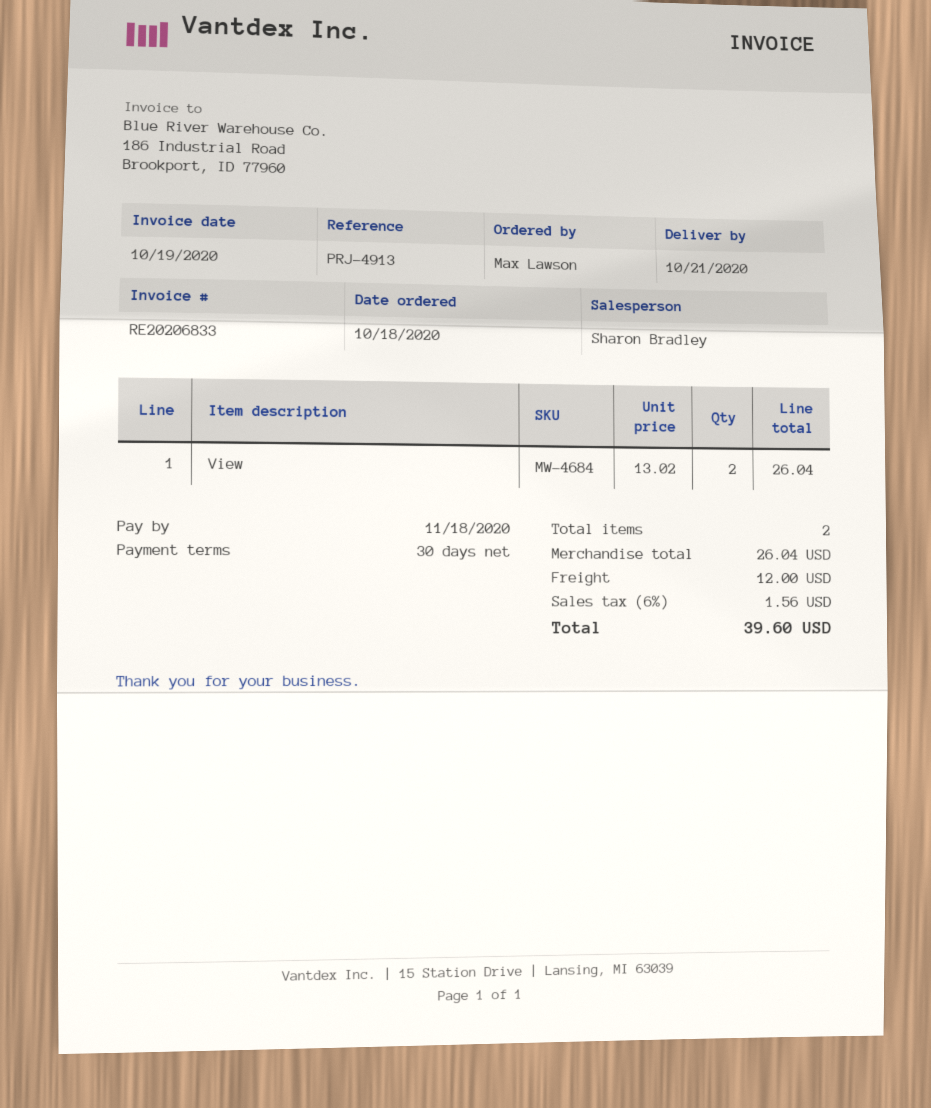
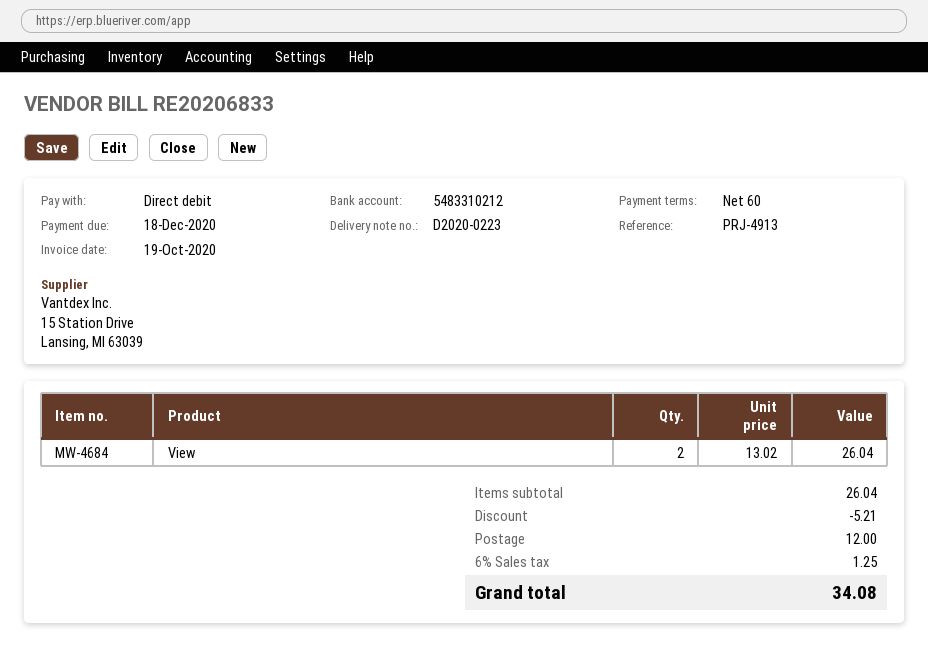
payment terms: 30 days -> 60 days
due date: 2020-11-18 -> 2020-12-18
discount: none -> 5.21
tax: 6% = 1.56 -> 6% = 1.25
total: 39.60 -> 34.08

